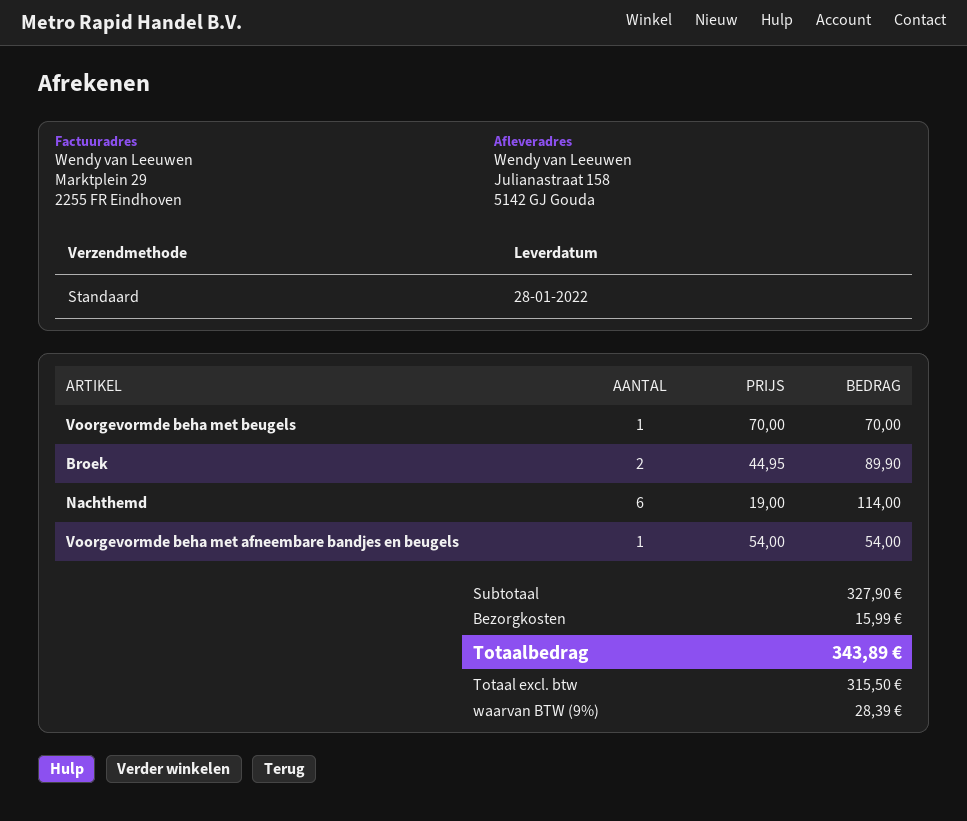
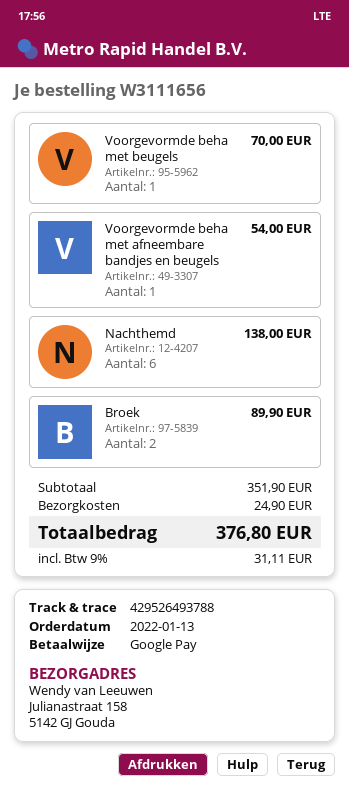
Nachthemd: 6 for 114.00 -> 6 for 138.00
subtotal: 327.90 -> 351.90
shipping: 15.99 -> 24.90
tax: 9% = 28.39 -> 9% = 31.11
total: 343.89 -> 376.80

